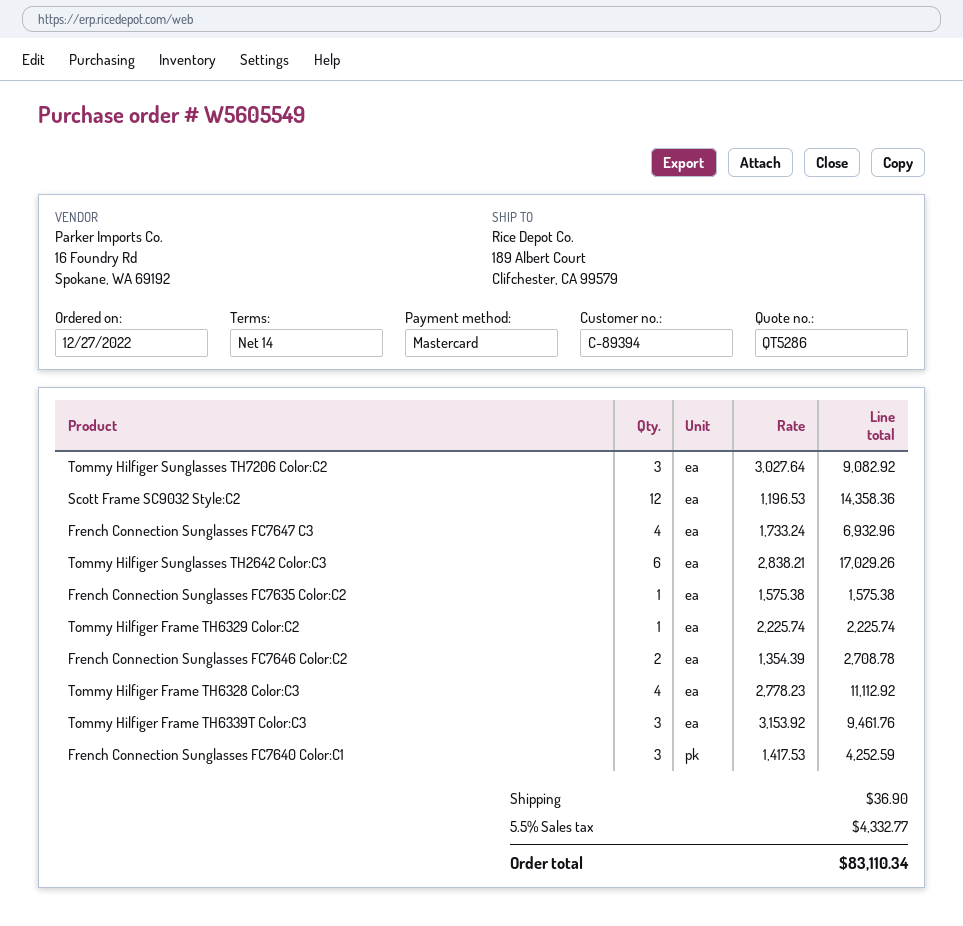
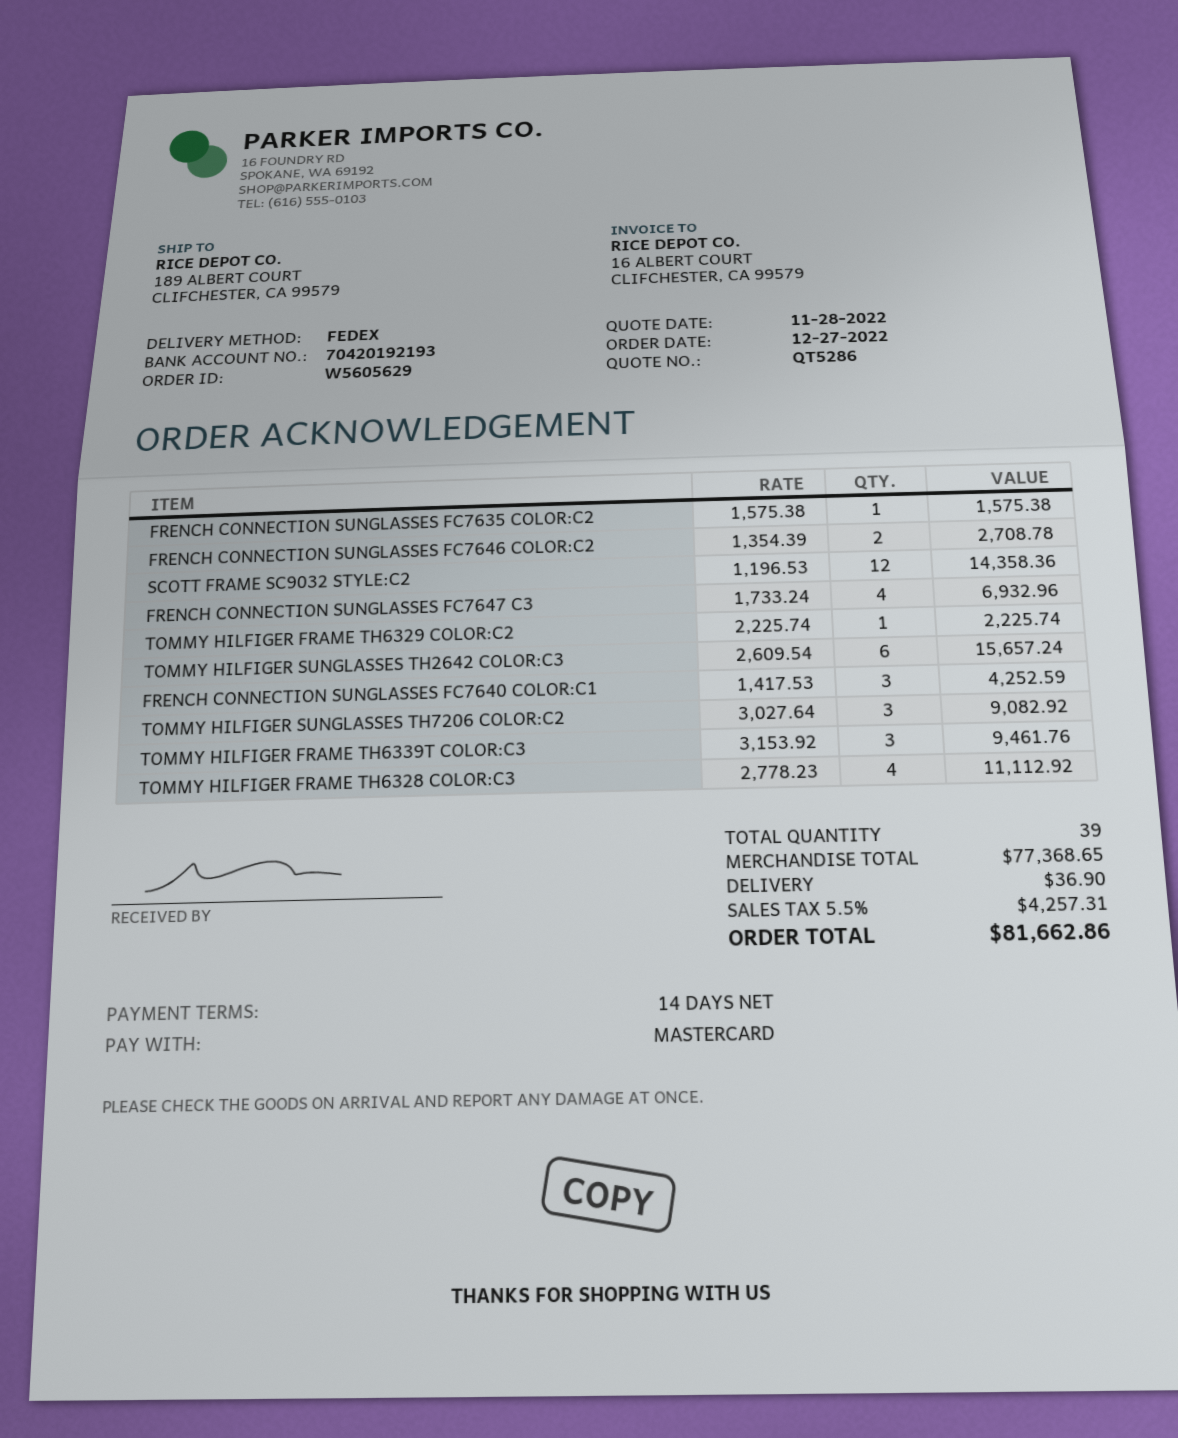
order number: W5605549 -> W5605629
Tommy Hilfiger Sunglasses TH2642 Color:C3: 6 x 2838.21 = 17029.26 -> 6 x 2609.54 = 15657.24
tax: 5.5% = 4332.77 -> 5.5% = 4257.31
total: 83110.34 -> 81662.86

